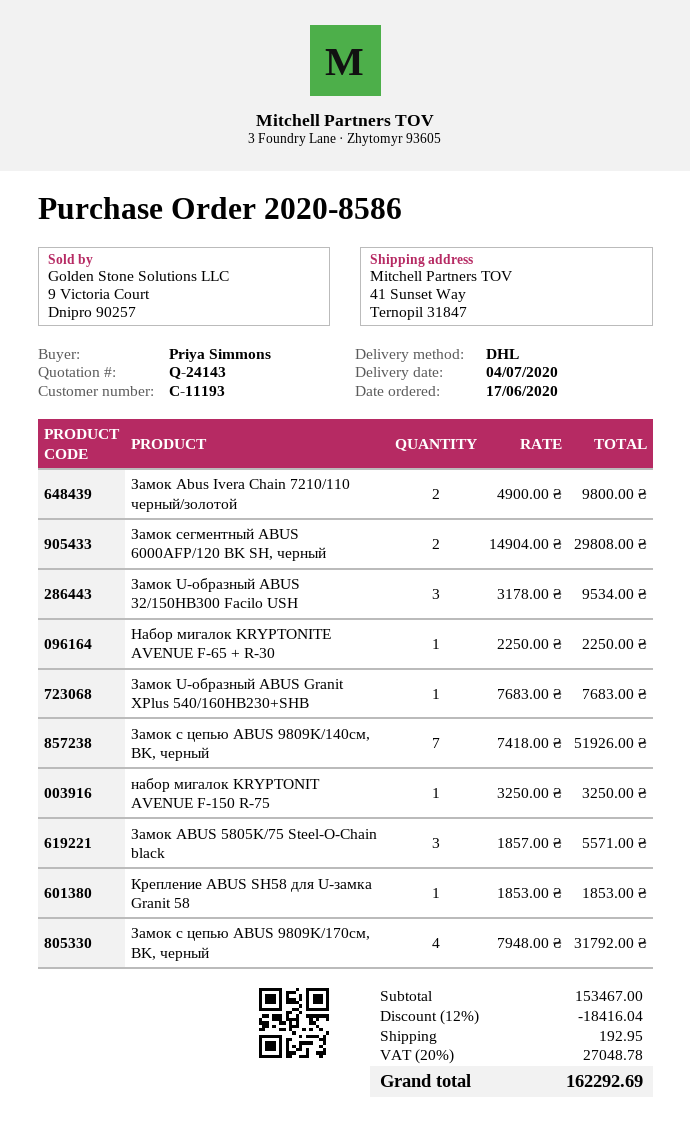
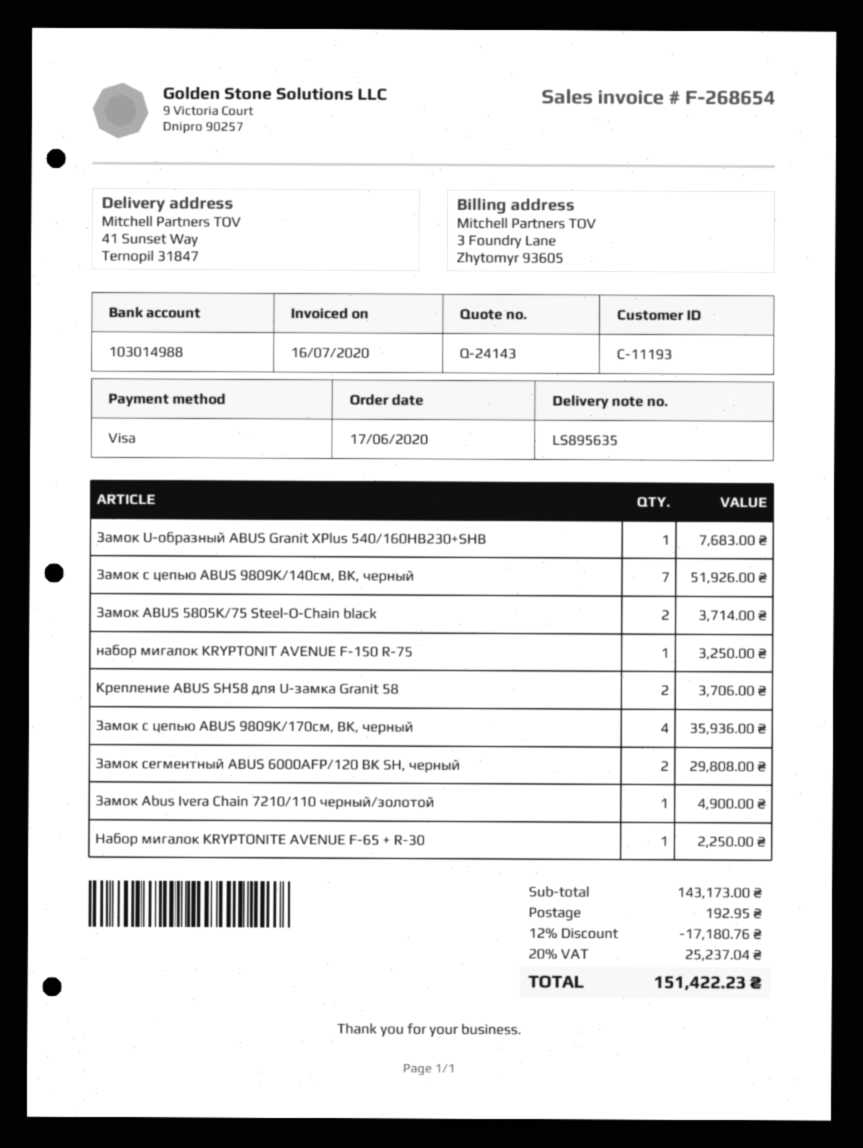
Замок Abus Ivera Chain 7210/110 черный/золотой: 2 for 9800.00 -> 1 for 4900.00
Замок U-образный ABUS 32/150HB300 Facilo USH: 3 for 9534.00 -> none
Замок ABUS 5805K/75 Steel-O-Chain black: 3 for 5571.00 -> 2 for 3714.00
Крепление ABUS SH58 для U-замка Granit 58: 1 for 1853.00 -> 2 for 3706.00
Замок с цепью ABUS 9809K/170см, BK, черный: 4 for 31792.00 -> 4 for 35936.00
subtotal: 153467.00 -> 143173.00
discount: 12% = 18416.04 -> 12% = 17180.76
tax: 20% = 27048.78 -> 20% = 25237.04
total: 162292.69 -> 151422.23

